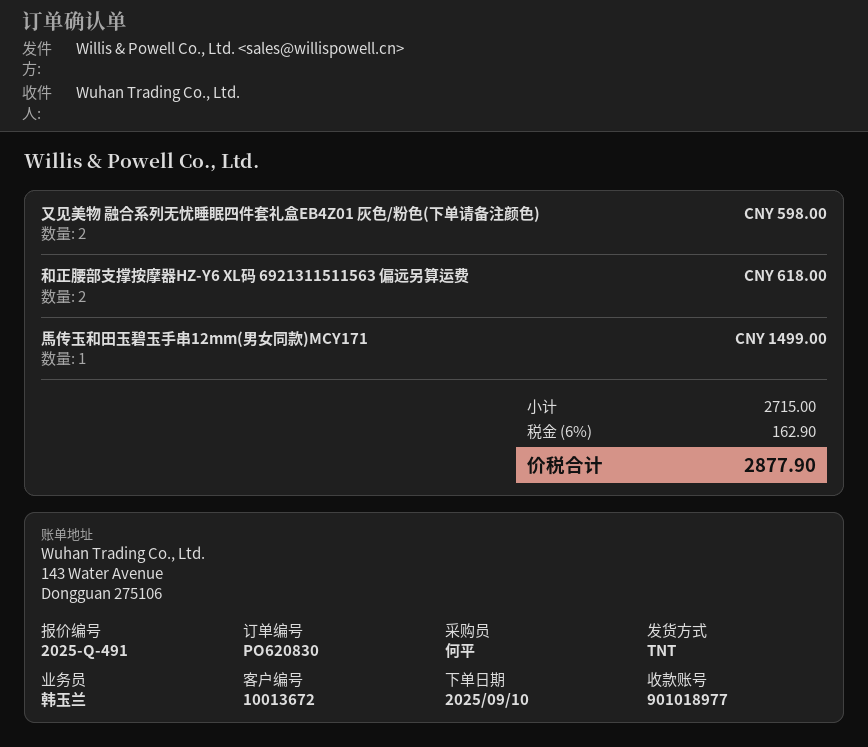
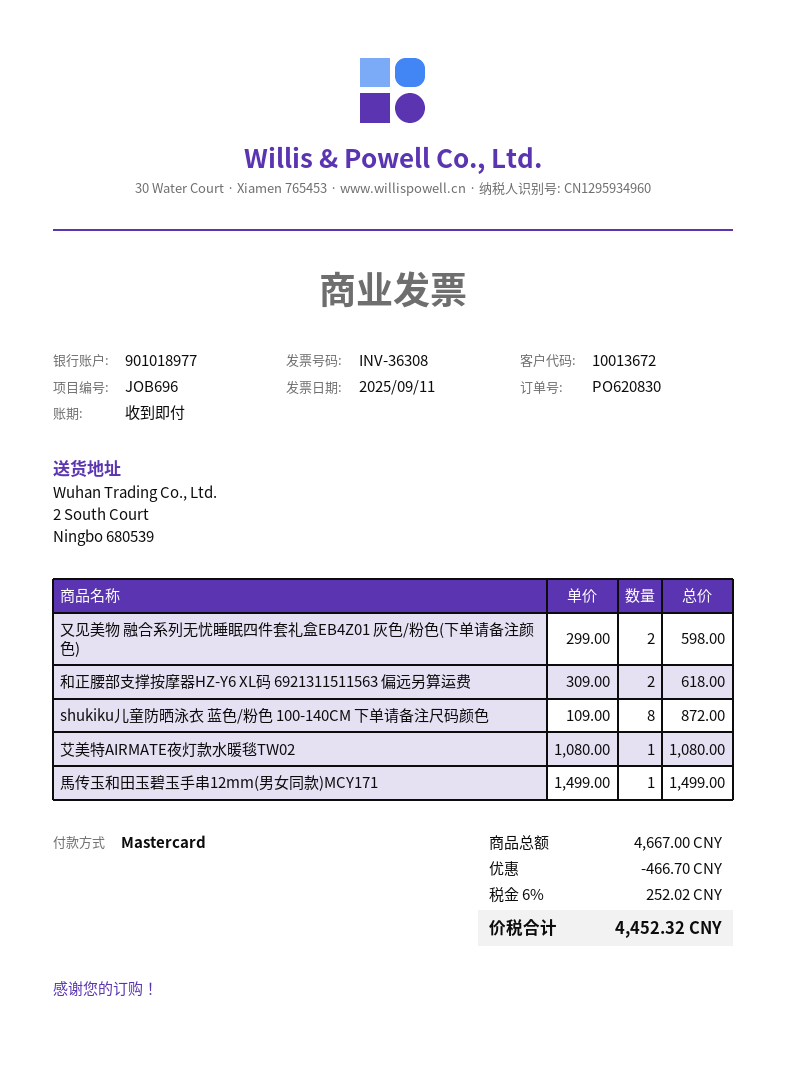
shukiku儿童防晒泳衣 蓝色/粉色 100-140CM 下单请备注尺码颜色: none -> 8 for 872.00
艾美特AIRMATE夜灯款水暖毯TW02: none -> 1 for 1080.00
subtotal: 2715.00 -> 4667.00
discount: none -> 466.70
tax: 6% = 162.90 -> 6% = 252.02
total: 2877.90 -> 4452.32

